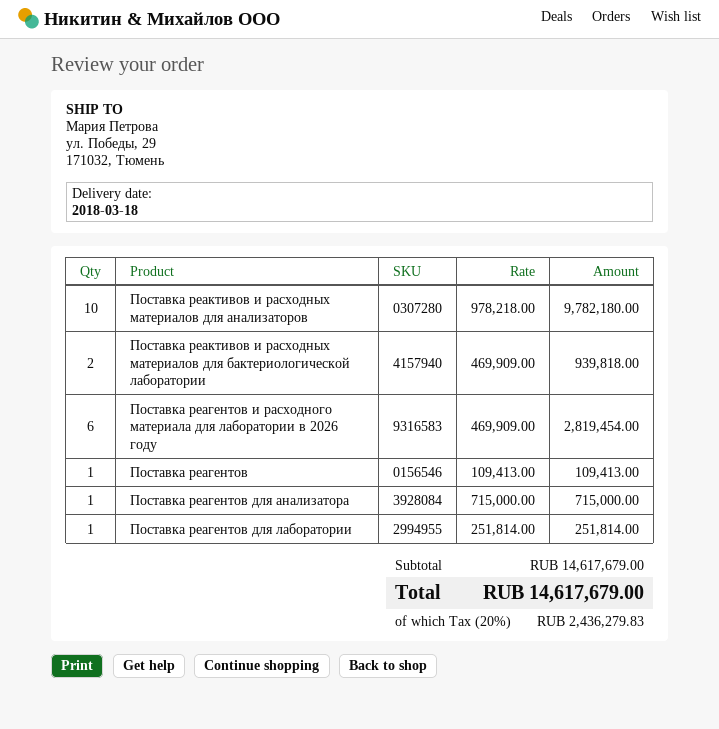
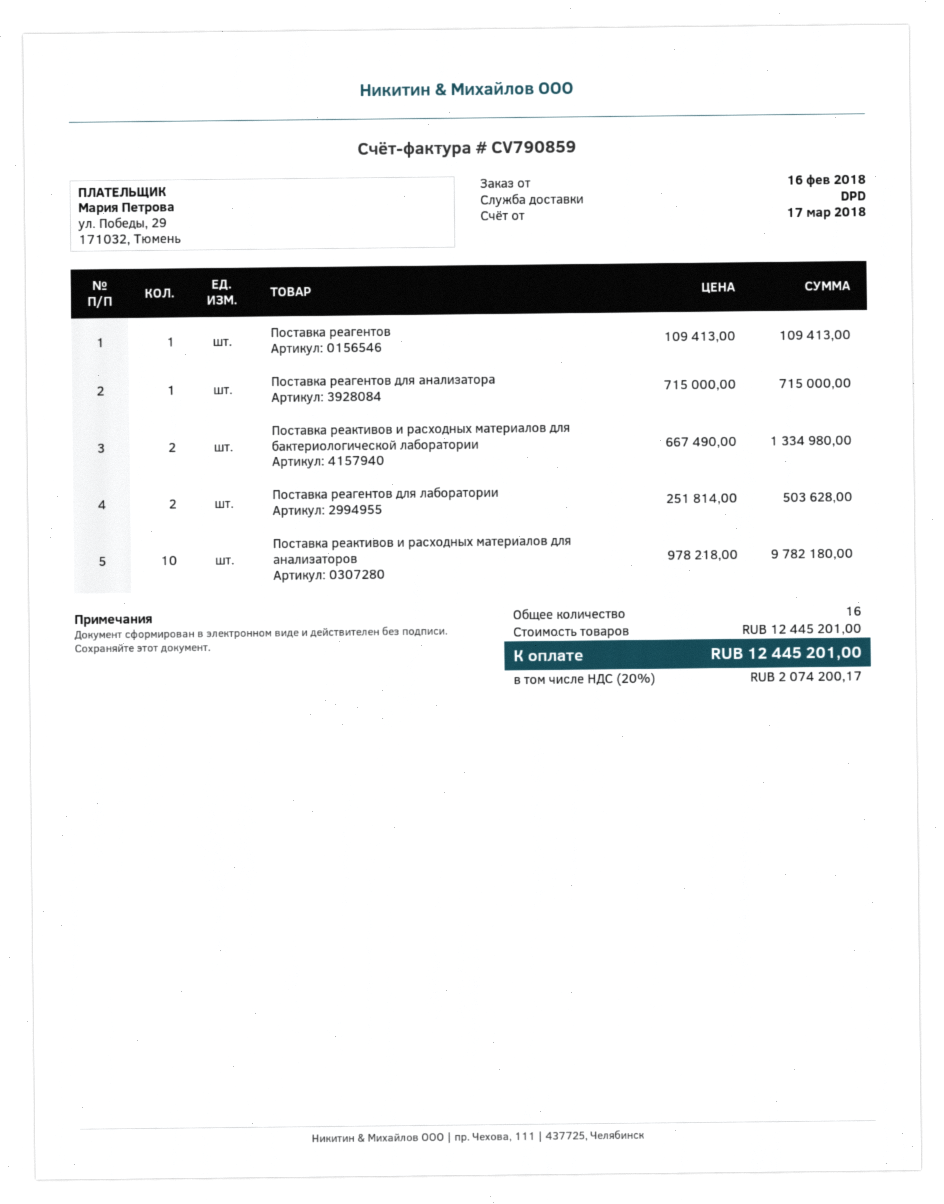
Поставка реактивов и расходных материалов для бактериологической лаборатории: 2 x 469909.00 = 939818.00 -> 2 x 667490.00 = 1334980.00
Поставка реагентов и расходного материала для лаборатории в 2026 году: 6 x 469909.00 = 2819454.00 -> none
Поставка реагентов для лаборатории: 1 x 251814.00 = 251814.00 -> 2 x 251814.00 = 503628.00
subtotal: 14617679.00 -> 12445201.00
tax: 20% = 2436279.83 -> 20% = 2074200.17
total: 14617679.00 -> 12445201.00

